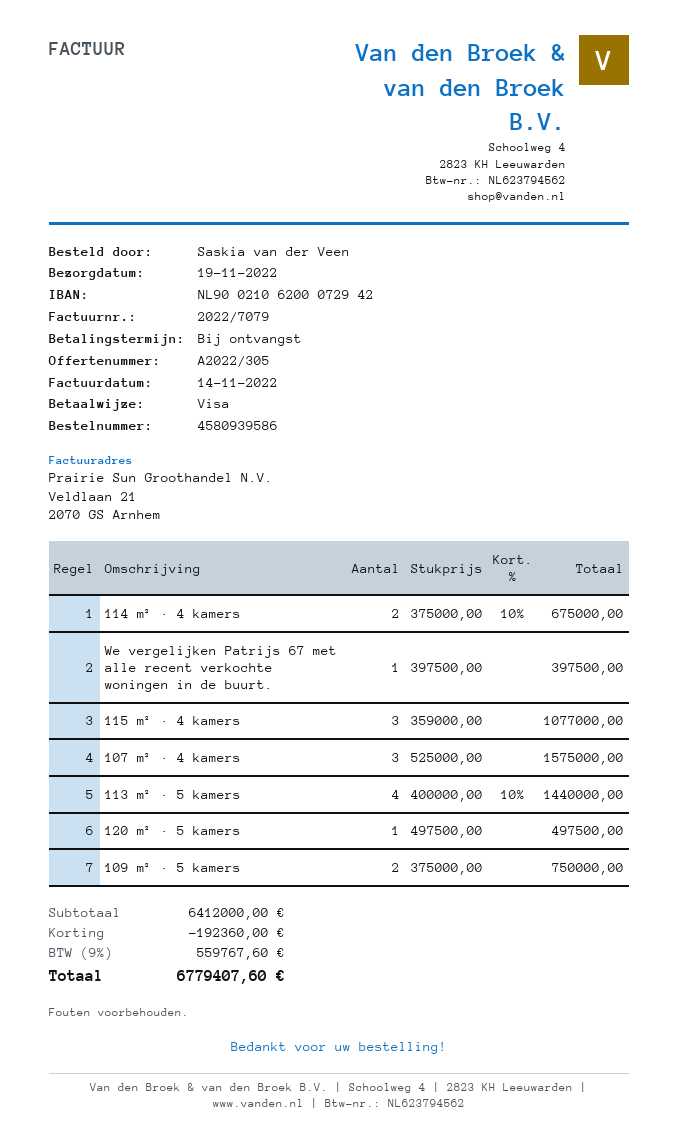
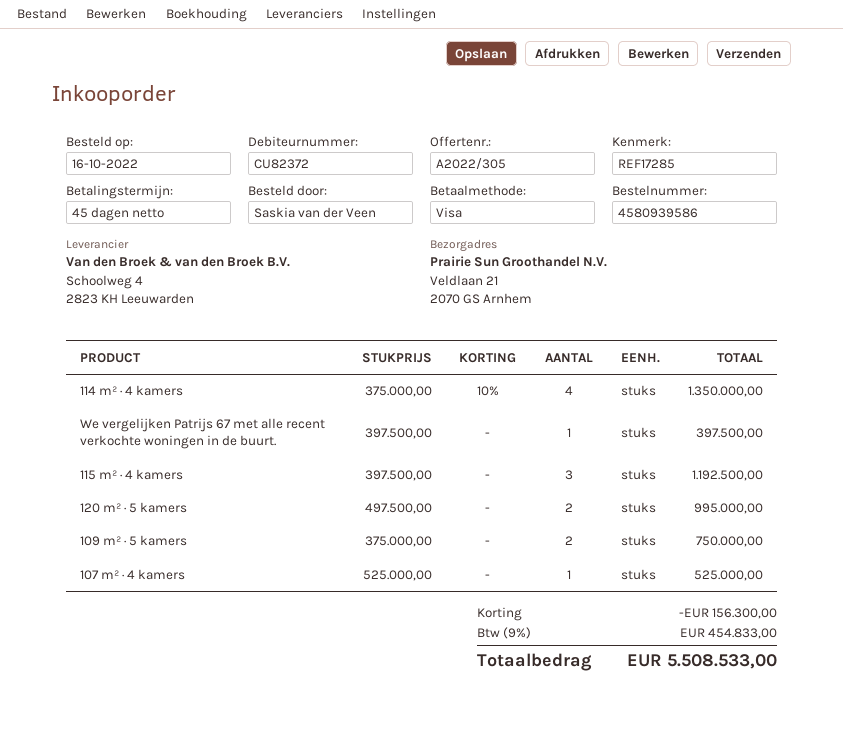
payment terms: on receipt -> 45 days
114 m² · 4 kamers: 2 x 375000.00 - 10% = 675000.00 -> 4 x 375000.00 - 10% = 1350000.00
115 m² · 4 kamers: 3 x 359000.00 = 1077000.00 -> 3 x 397500.00 = 1192500.00
107 m² · 4 kamers: 3 x 525000.00 = 1575000.00 -> 1 x 525000.00 = 525000.00
113 m² · 5 kamers: 4 x 400000.00 - 10% = 1440000.00 -> none
120 m² · 5 kamers: 1 x 497500.00 = 497500.00 -> 2 x 497500.00 = 995000.00
discount: 192360.00 -> 156300.00
tax: 9% = 559767.60 -> 9% = 454833.00
total: 6779407.60 -> 5508533.00

